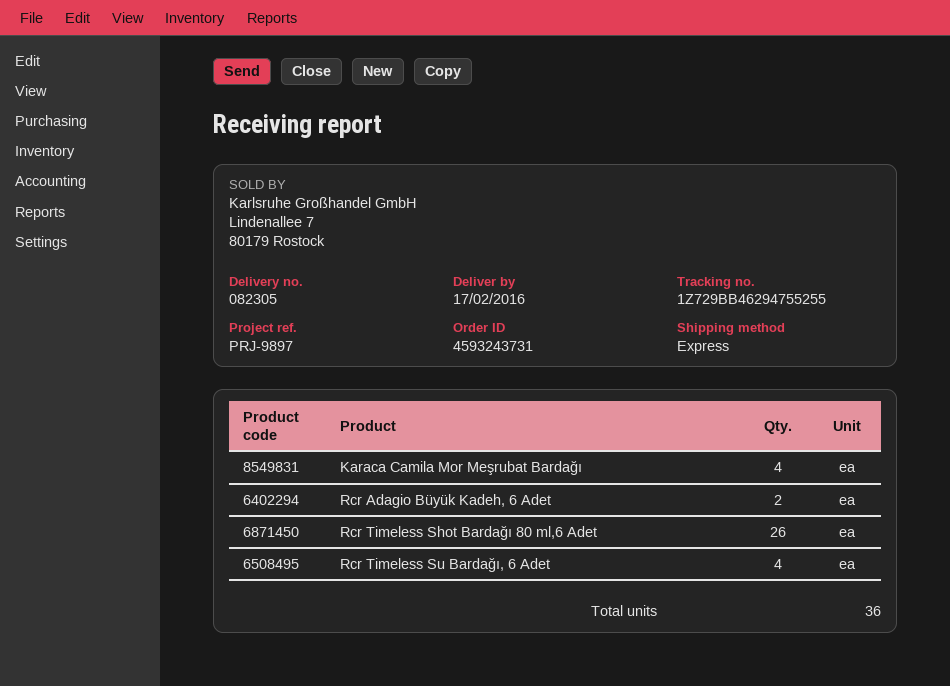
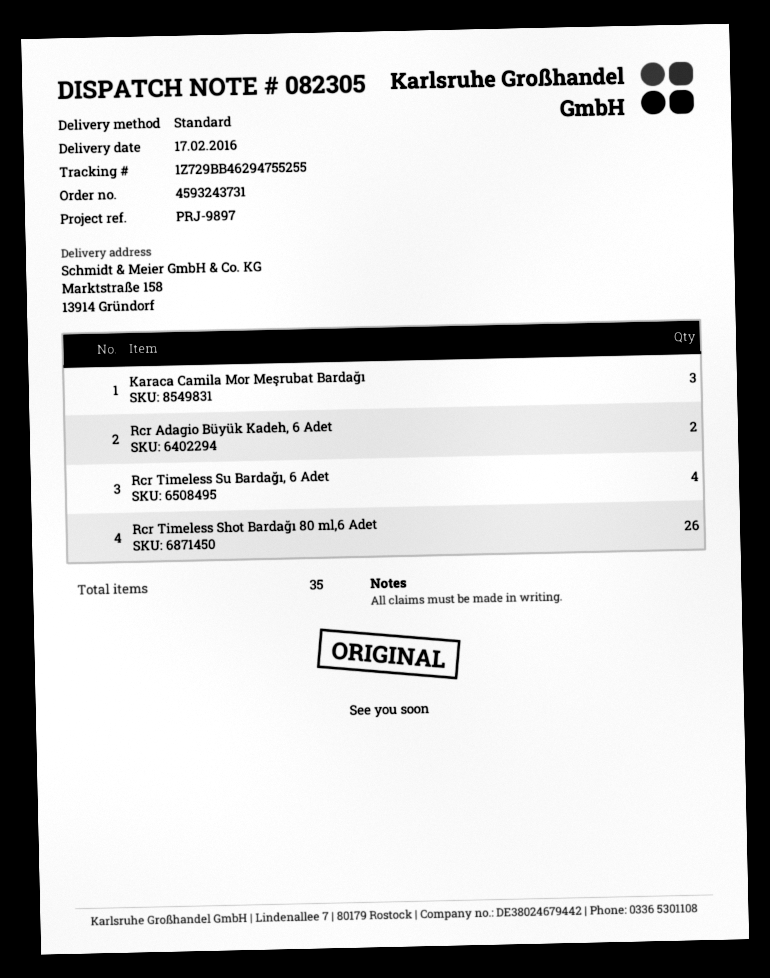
shipping method: express -> standard
Karaca Camila Mor Meşrubat Bardağı: 4 -> 3
total quantity: 36 -> 35

